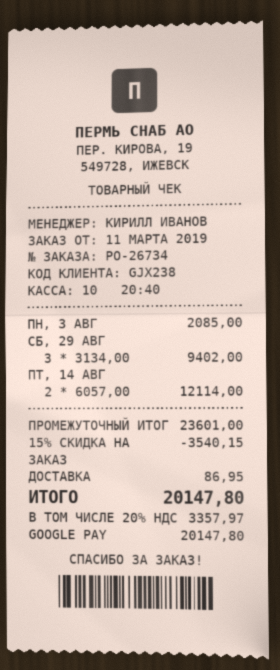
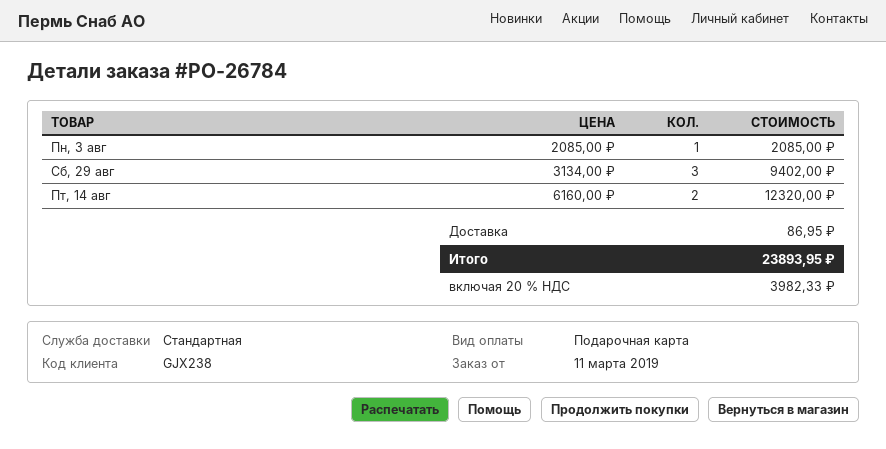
order number: PO-26734 -> PO-26784
payment method: Google Pay -> gift card
ПТ, 14 АВГ: 2 x 6057.00 = 12114.00 -> 2 x 6160.00 = 12320.00
discount: 15% = 3540.15 -> none
tax: 20% = 3357.97 -> 20% = 3982.33
total: 20147.80 -> 23893.95

